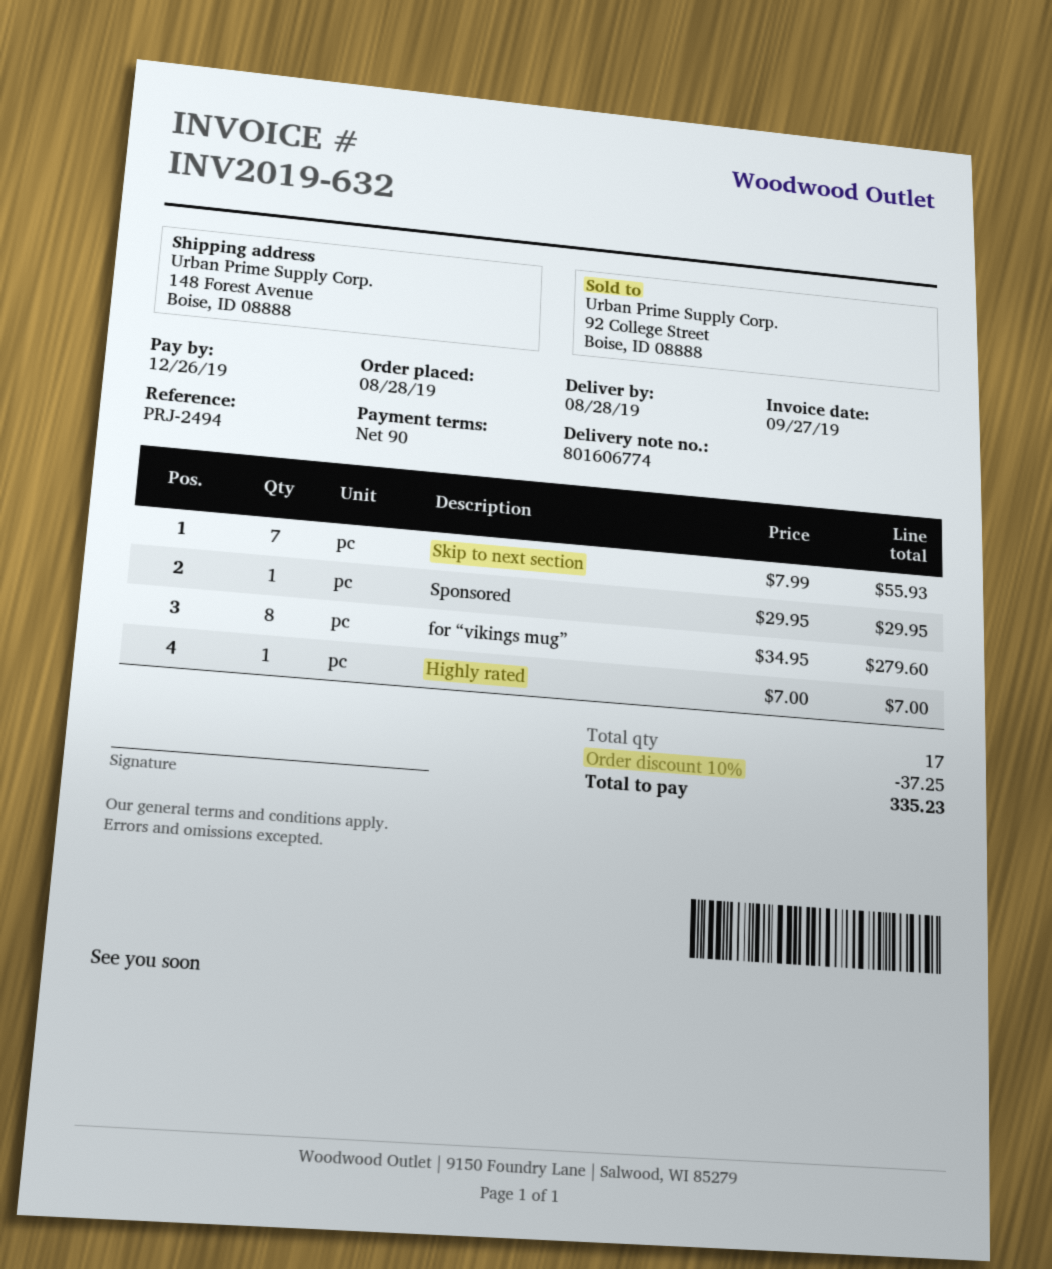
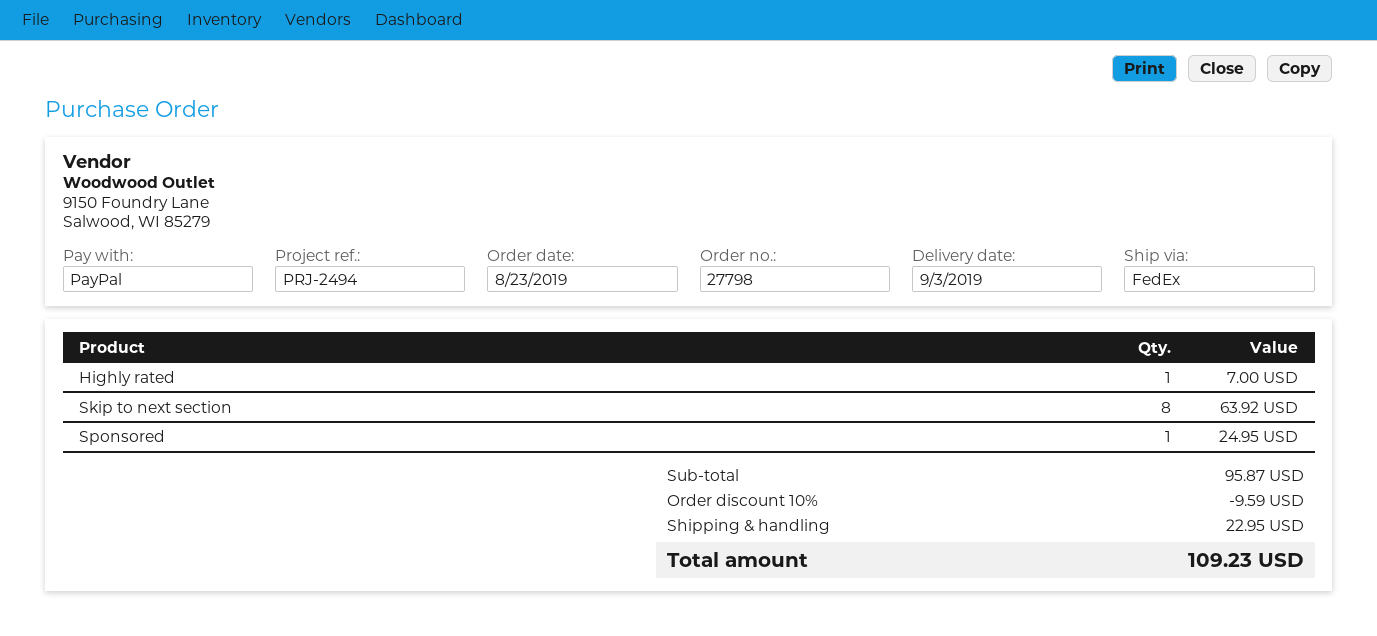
order date: 2019-08-28 -> 2019-08-23
delivery date: 2019-08-28 -> 2019-09-03
Skip to next section: 7 for 55.93 -> 8 for 63.92
Sponsored: 1 for 29.95 -> 1 for 24.95
for “vikings mug”: 8 for 279.60 -> none
discount: 10% = 37.25 -> 10% = 9.59
shipping: none -> 22.95
total: 335.23 -> 109.23

